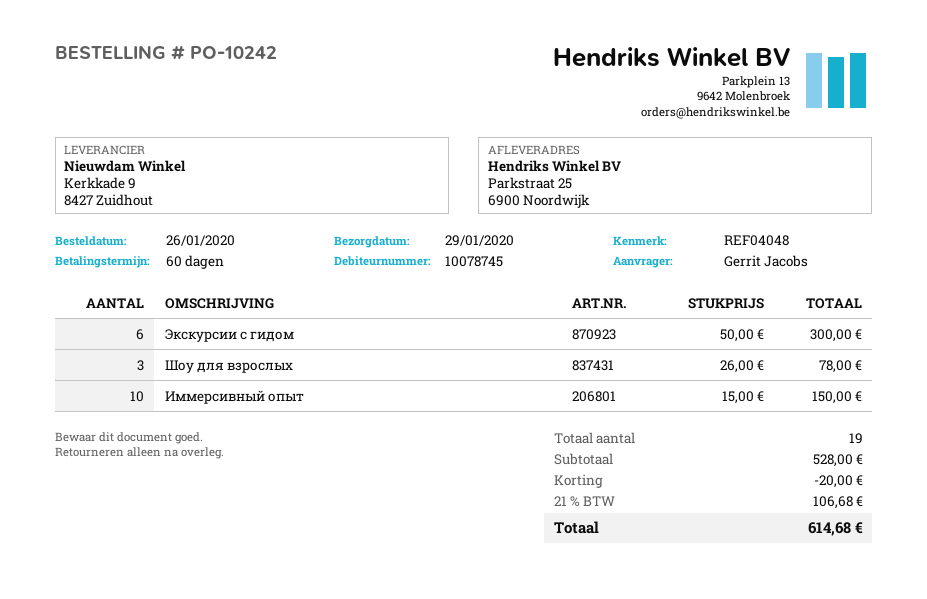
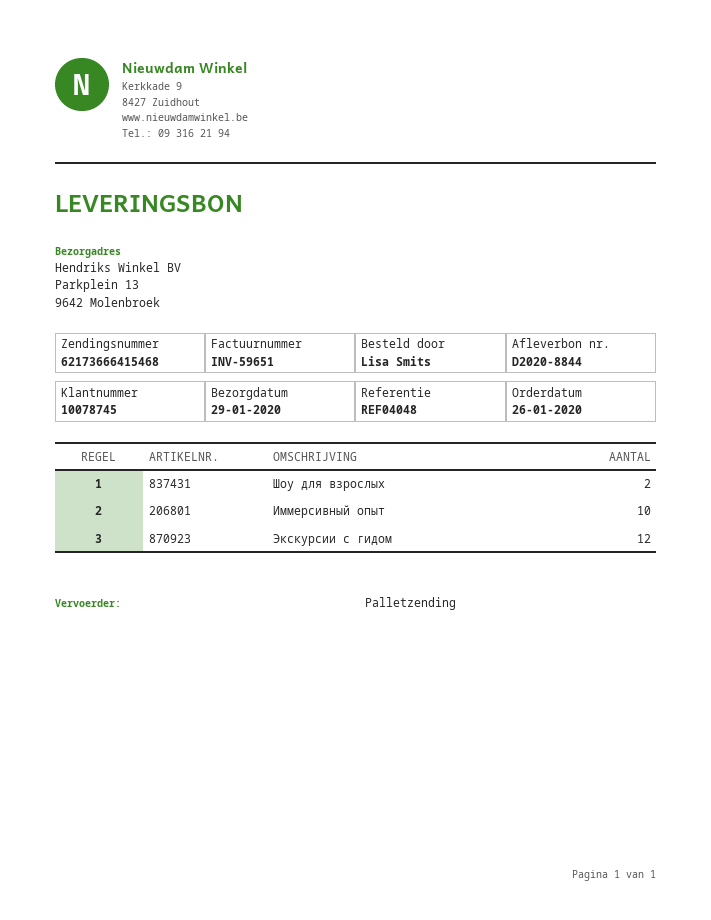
ordered by: Gerrit Jacobs -> Lisa Smits
ship to: Parkstraat 25, 6900 Noordwijk -> Parkplein 13, 9642 Molenbroek
Экскурсии с гидом: 6 -> 12
Шоу для взрослых: 3 -> 2

